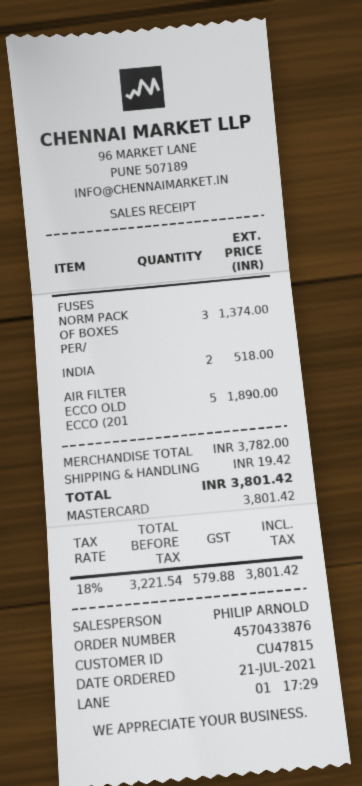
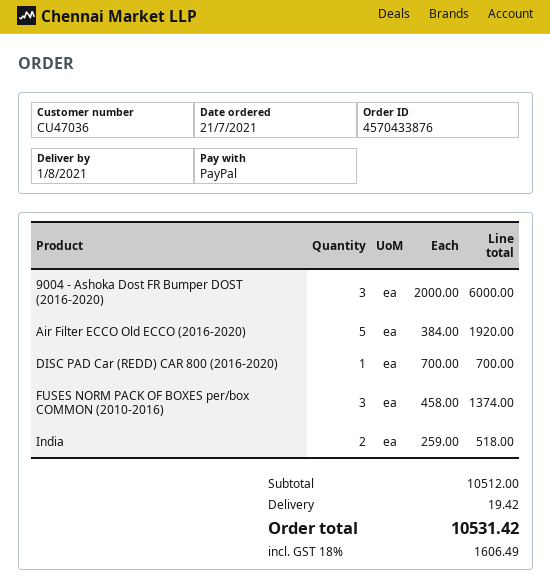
customer number: CU47815 -> CU47036
payment method: Mastercard -> PayPal
AIR FILTER ECCO OLD ECCO (201: 5 for 1890.00 -> 5 for 1920.00
9004 - Ashoka Dost FR Bumper DOST (2016-2020): none -> 3 for 6000.00
DISC PAD Car (REDD) CAR 800 (2016-2020): none -> 1 for 700.00
subtotal: 3782.00 -> 10512.00
tax: 18% = 579.88 -> 18% = 1606.49
total: 3801.42 -> 10531.42

